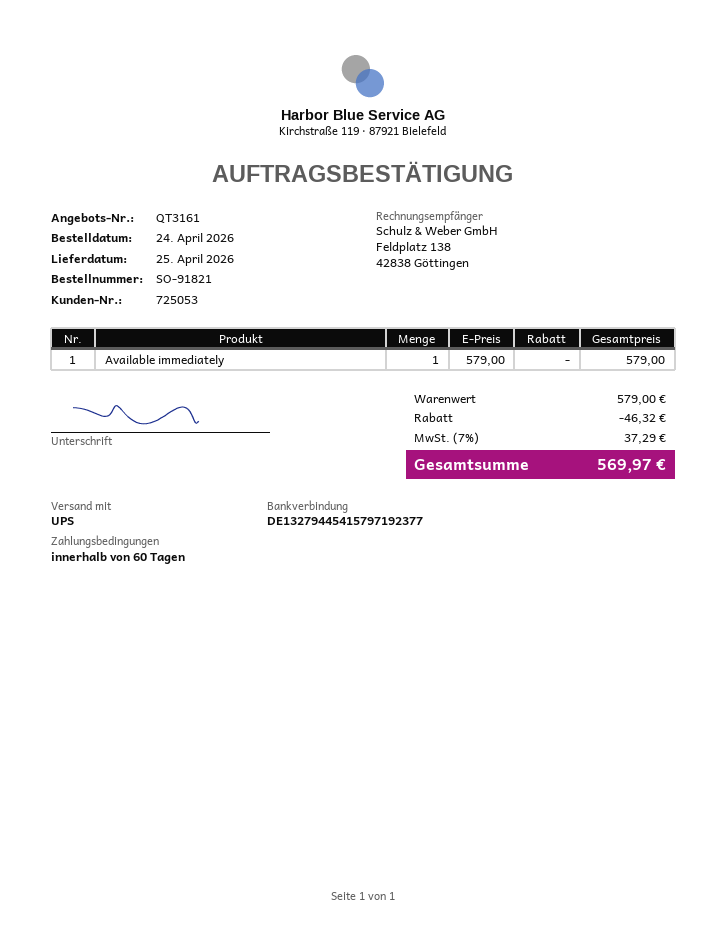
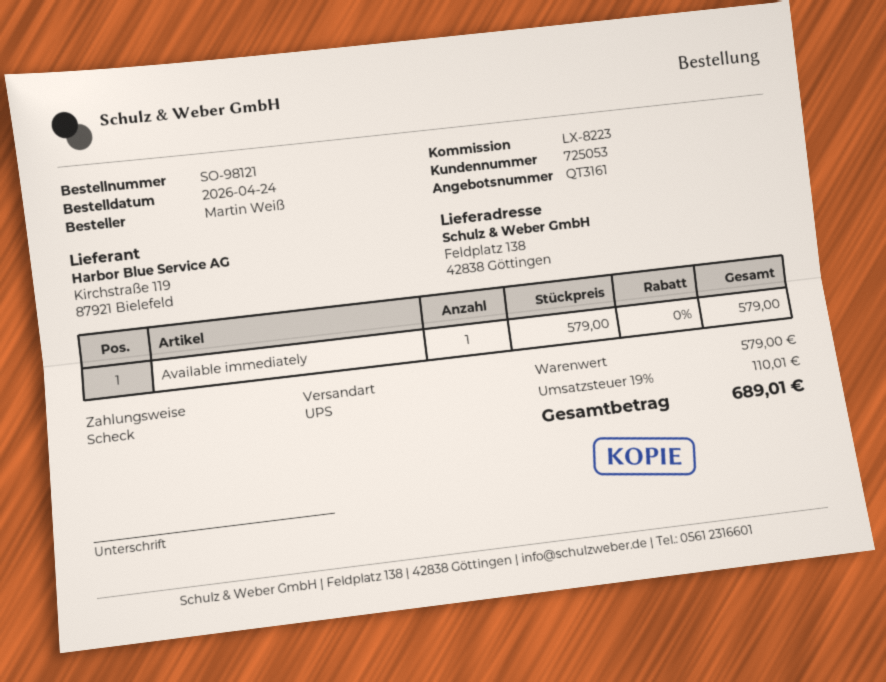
order number: SO-91821 -> SO-98121
discount: 46.32 -> none
tax: 7% = 37.29 -> 19% = 110.01
total: 569.97 -> 689.01

